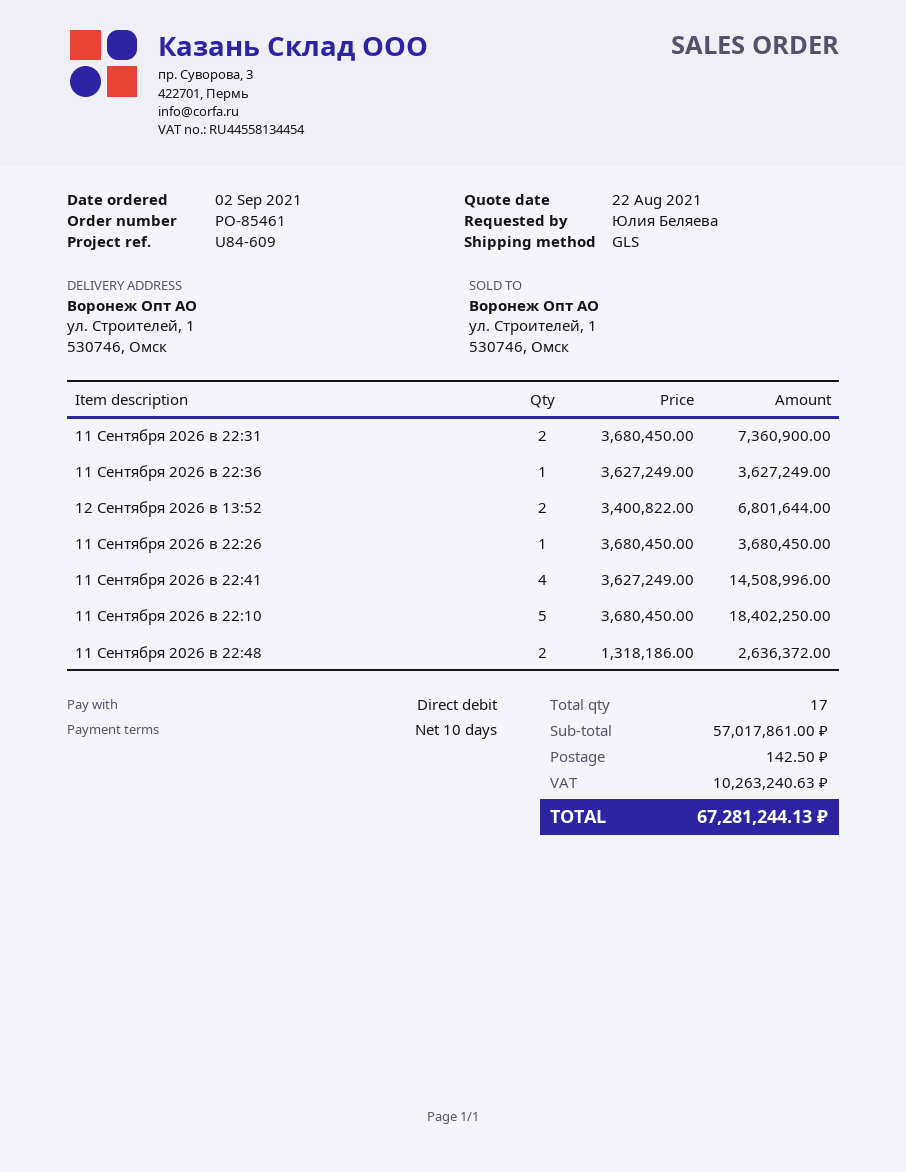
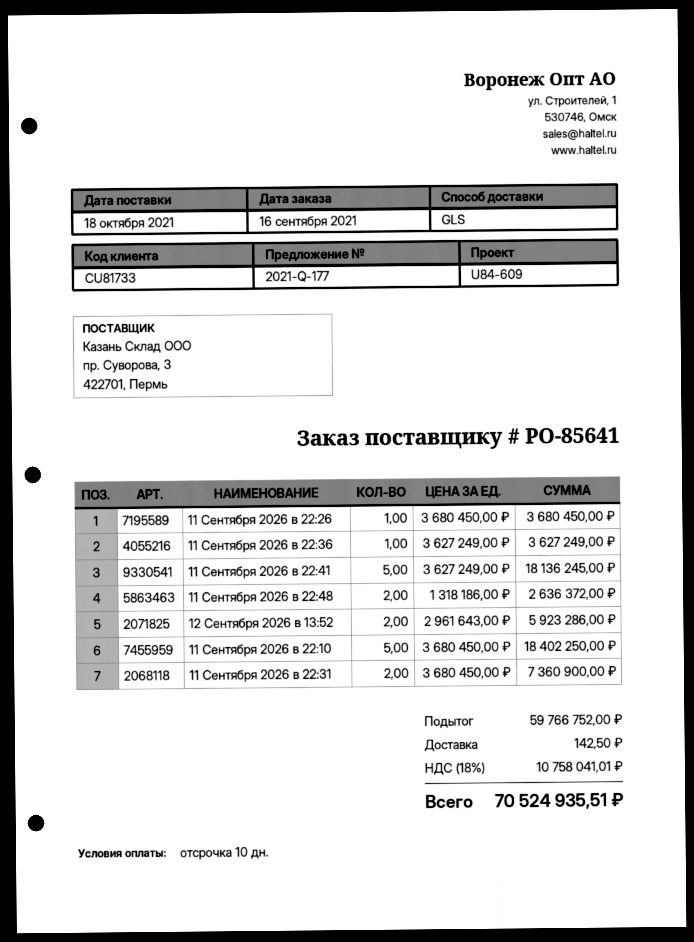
order number: PO-85461 -> PO-85641
order date: 2021-09-02 -> 2021-09-16
12 Сентября 2026 в 13:52: 2 x 3400822.00 = 6801644.00 -> 2 x 2961643.00 = 5923286.00
11 Сентября 2026 в 22:41: 4 x 3627249.00 = 14508996.00 -> 5 x 3627249.00 = 18136245.00
subtotal: 57017861.00 -> 59766752.00
tax: 10263240.63 -> 10758041.01
total: 67281244.13 -> 70524935.51

